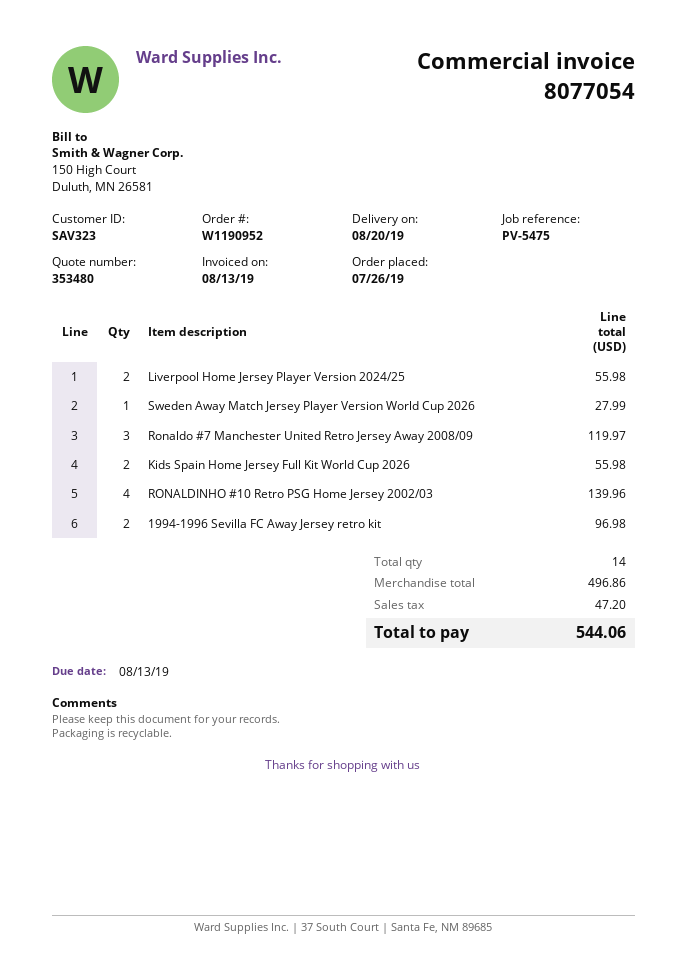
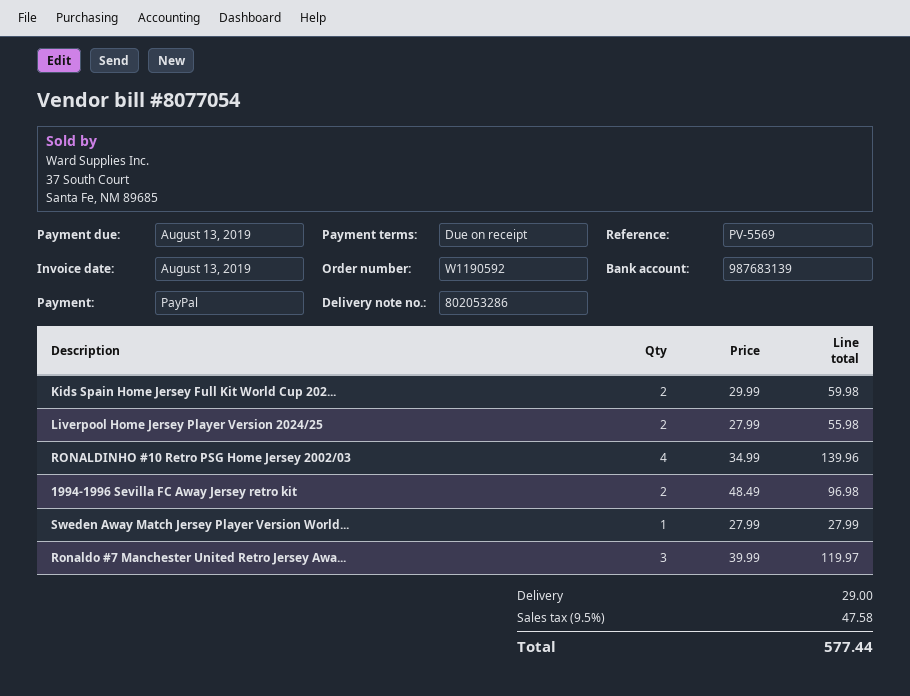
order number: W1190952 -> W1190592
reference: PV-5475 -> PV-5569
Kids Spain Home Jersey Full Kit World Cup 2026: 2 for 55.98 -> 2 for 59.98
shipping: none -> 29.00
tax: 47.20 -> 47.58
total: 544.06 -> 577.44

